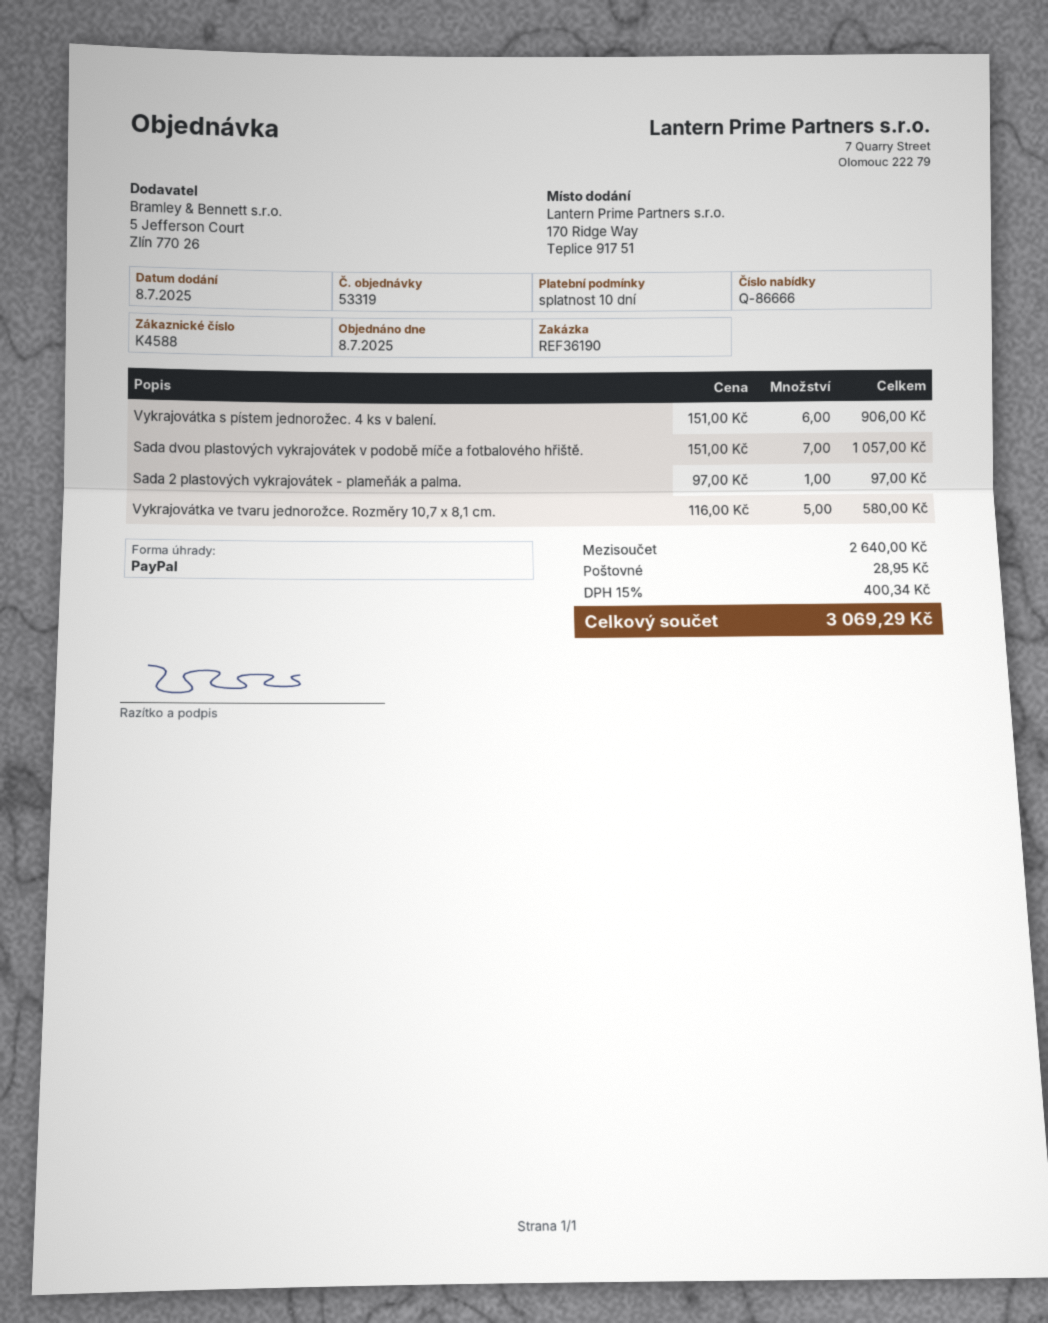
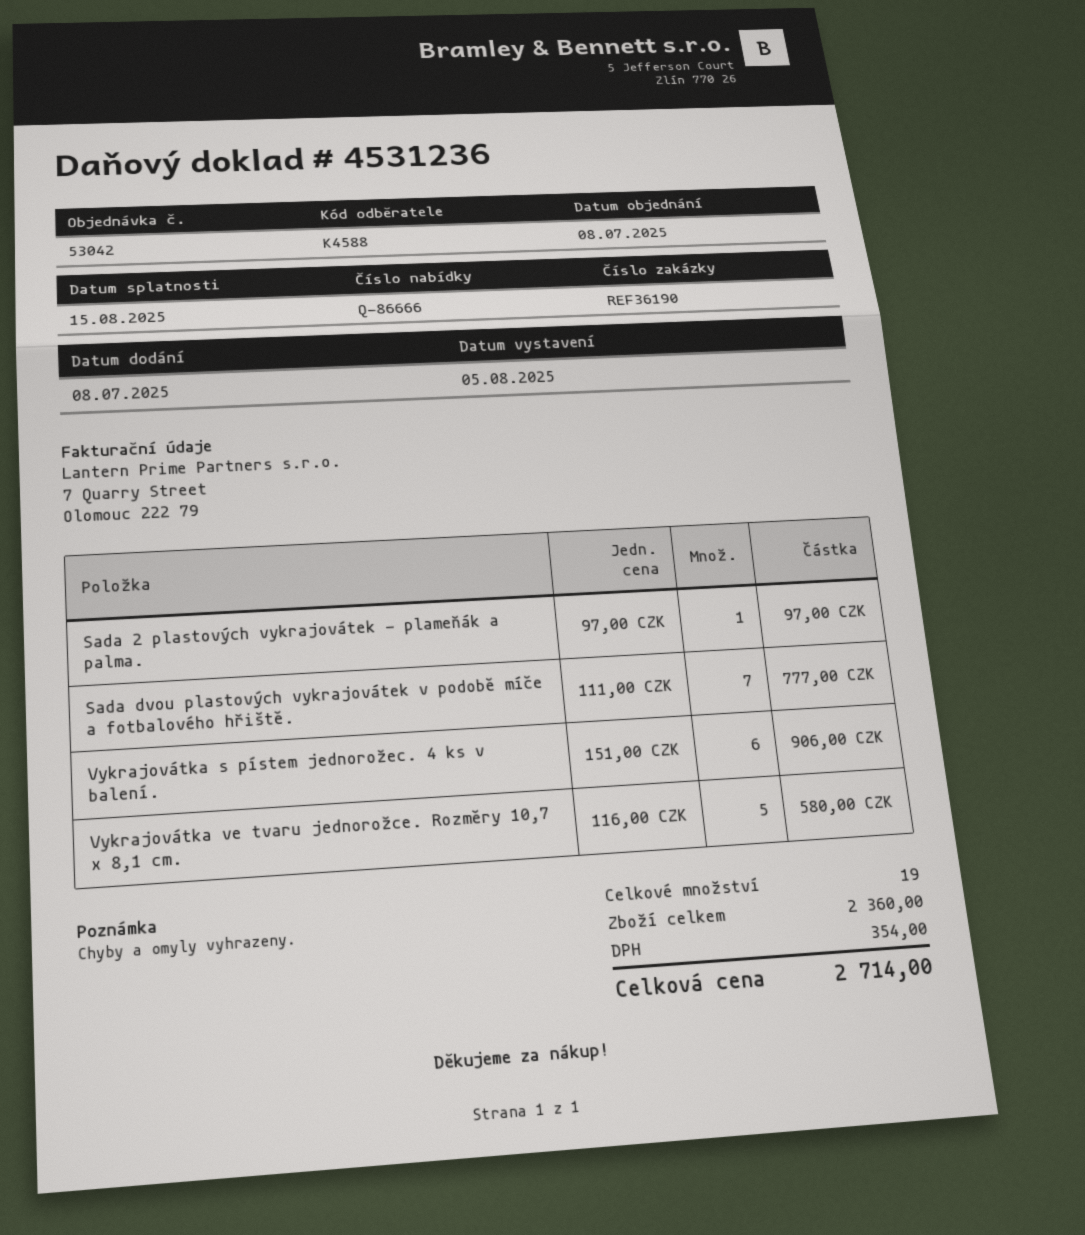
order number: 53319 -> 53042
Sada dvou plastových vykrajovátek v podobě míče a fotbalového hřiště.: 7 x 151.00 = 1057.00 -> 7 x 111.00 = 777.00
subtotal: 2640.00 -> 2360.00
shipping: 28.95 -> none
tax: 400.34 -> 354.00
total: 3069.29 -> 2714.00

